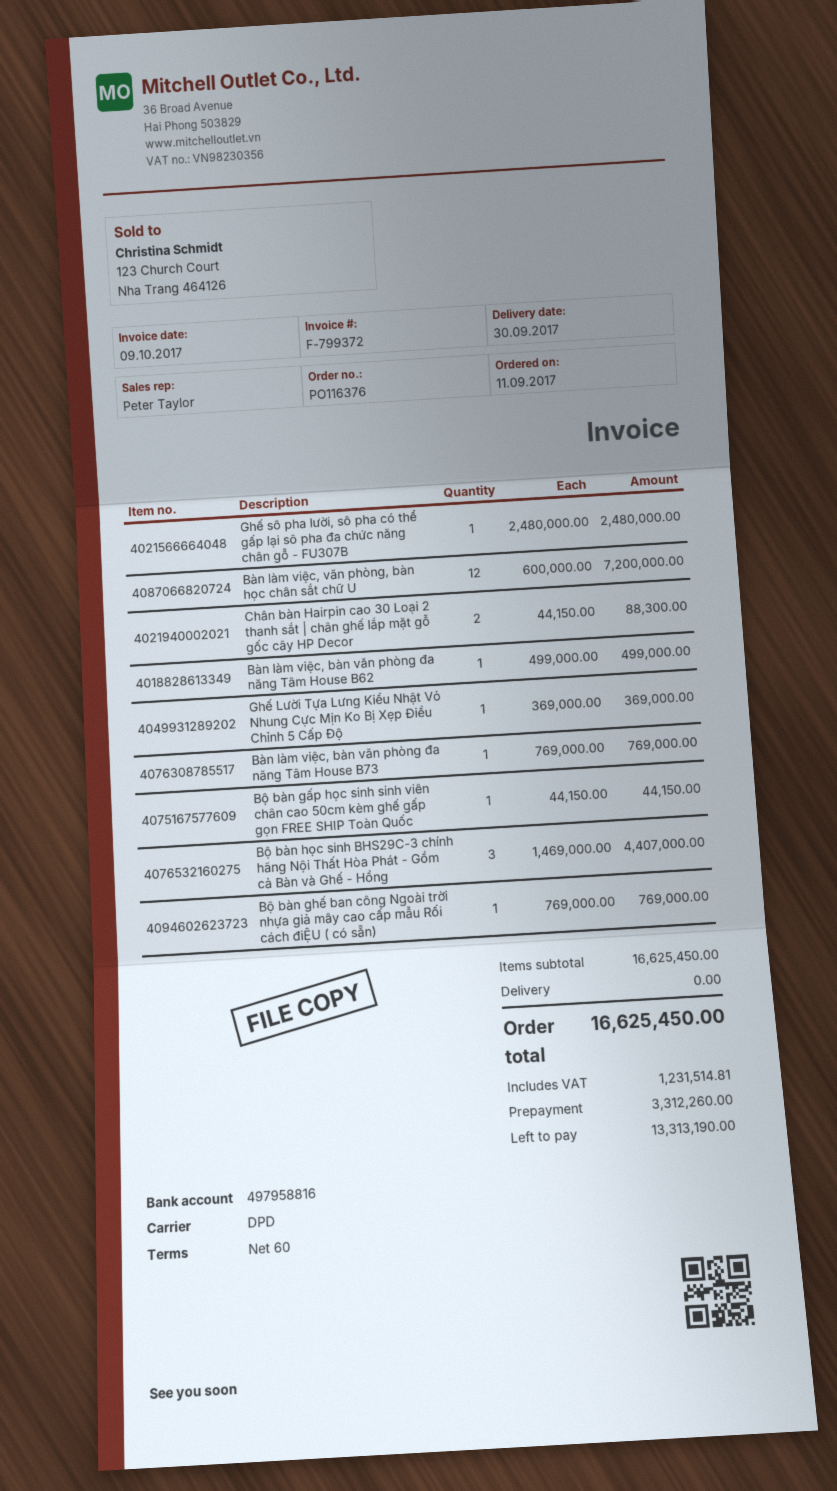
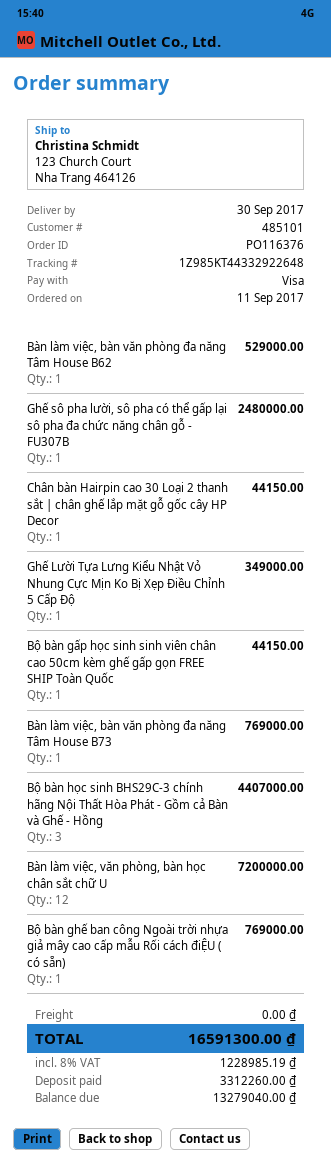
Chân bàn Hairpin cao 30 Loại 2 thanh sắt | chân ghế lắp mặt gỗ gốc cây HP Decor: 2 for 88300.00 -> 1 for 44150.00
Bàn làm việc, bàn văn phòng đa năng Tâm House B62: 1 for 499000.00 -> 1 for 529000.00
Ghế Lười Tựa Lưng Kiểu Nhật Vỏ Nhung Cực Mịn Ko Bị Xẹp Điều Chỉnh 5 Cấp Độ: 1 for 369000.00 -> 1 for 349000.00
tax: 1231514.81 -> 1228985.19
total: 16625450.00 -> 16591300.00
balance: 13313190.00 -> 13279040.00

